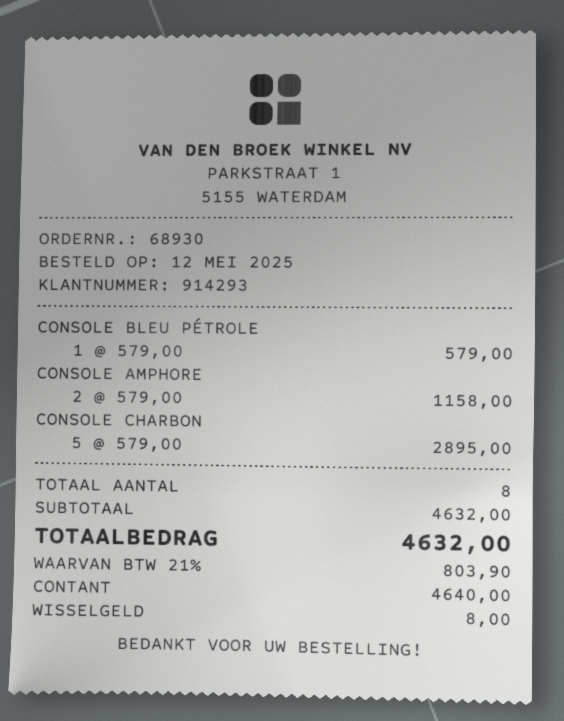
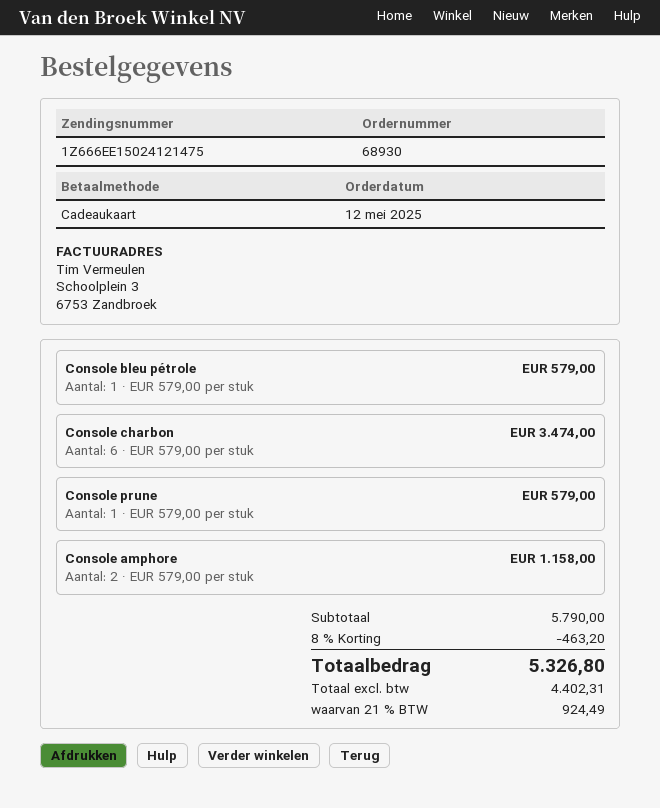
payment method: cash -> gift card
CONSOLE CHARBON: 5 x 579.00 = 2895.00 -> 6 x 579.00 = 3474.00
Console prune: none -> 1 x 579.00 = 579.00
subtotal: 4632.00 -> 5790.00
discount: none -> 8% = 463.20
tax: 21% = 803.90 -> 21% = 924.49
total: 4632.00 -> 5326.80

